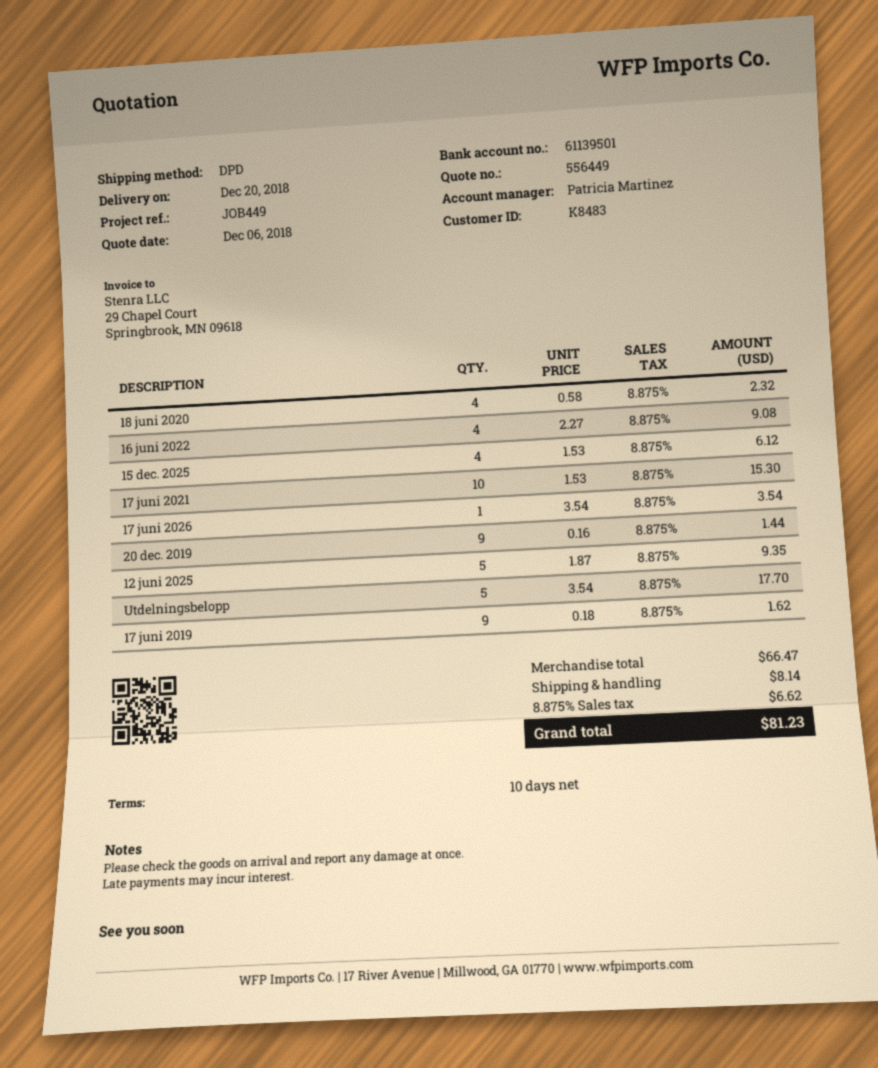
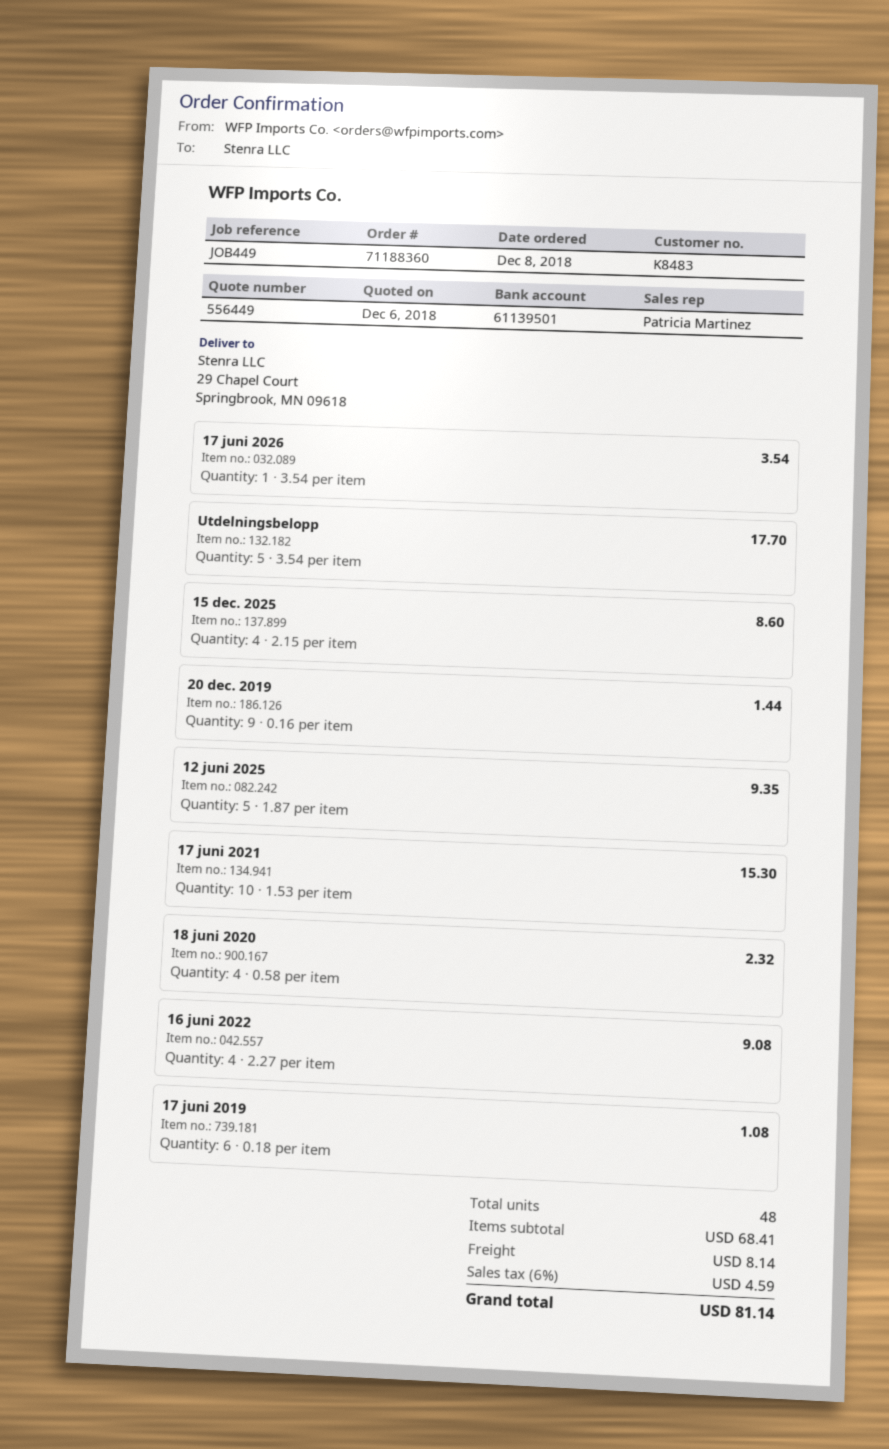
15 dec. 2025: 4 x 1.53 = 6.12 -> 4 x 2.15 = 8.60
17 juni 2019: 9 x 0.18 = 1.62 -> 6 x 0.18 = 1.08
subtotal: 66.47 -> 68.41
tax: 8.875% = 6.62 -> 6% = 4.59
total: 81.23 -> 81.14

